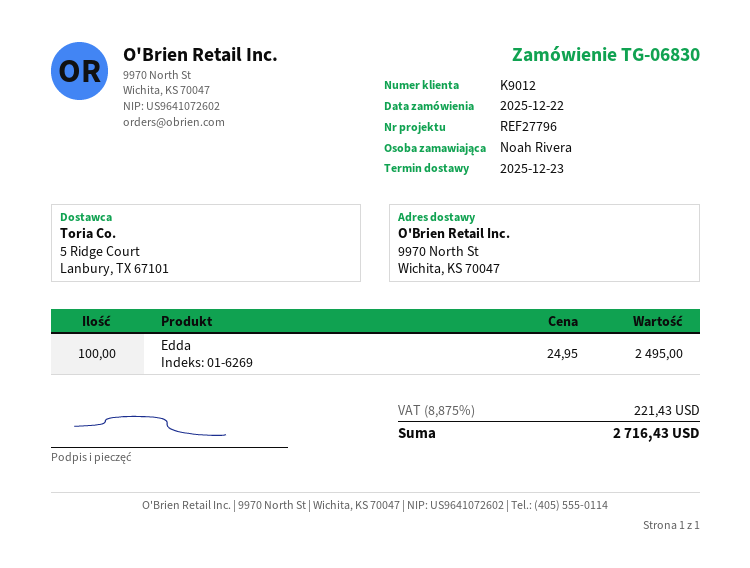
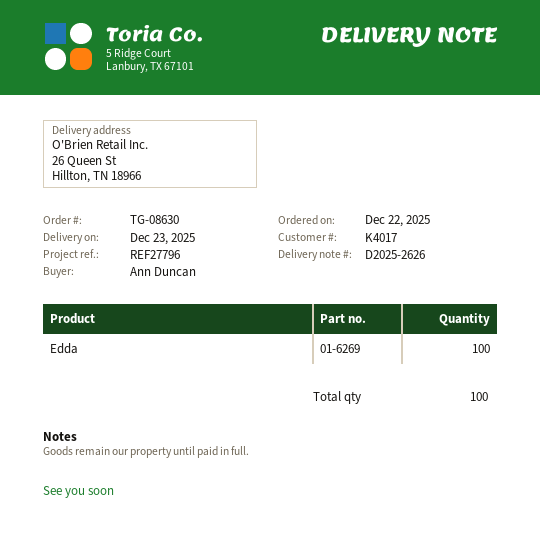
order number: TG-06830 -> TG-08630
customer number: K9012 -> K4017
ordered by: Noah Rivera -> Ann Duncan
ship to: 9970 North St, Wichita, KS 70047 -> 26 Queen St, Hillton, TN 18966

